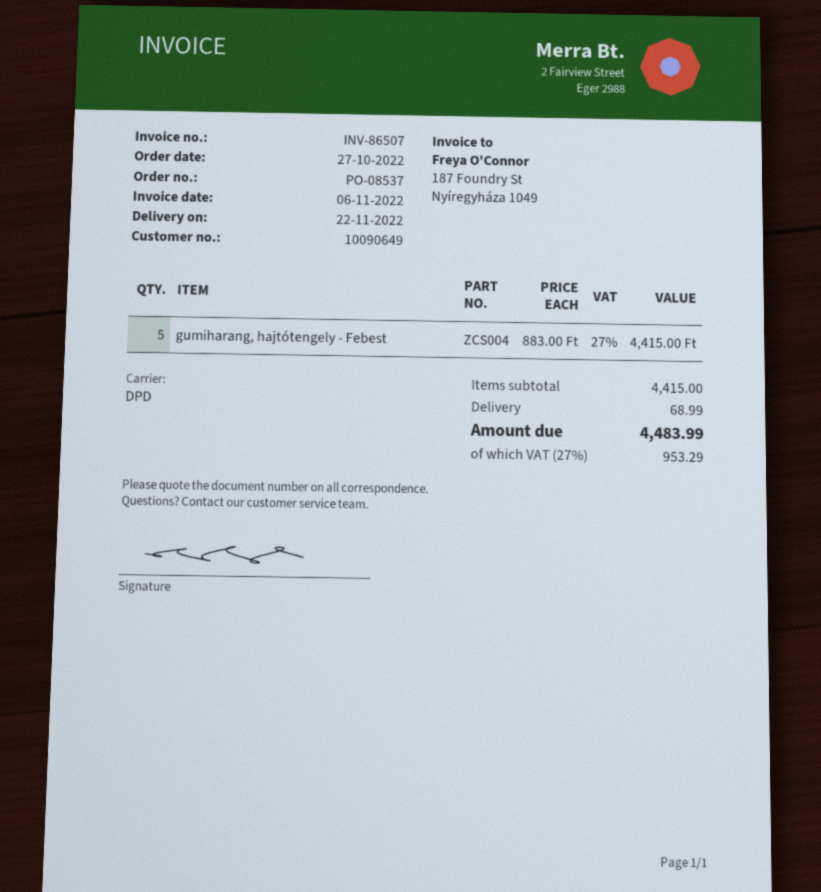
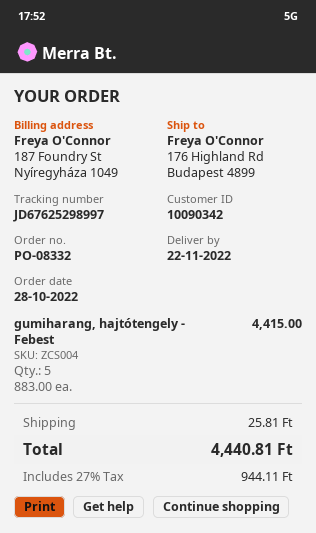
order number: PO-08537 -> PO-08332
order date: 2022-10-27 -> 2022-10-28
customer number: 10090649 -> 10090342
shipping: 68.99 -> 25.81
tax: 27% = 953.29 -> 27% = 944.11
total: 4483.99 -> 4440.81

